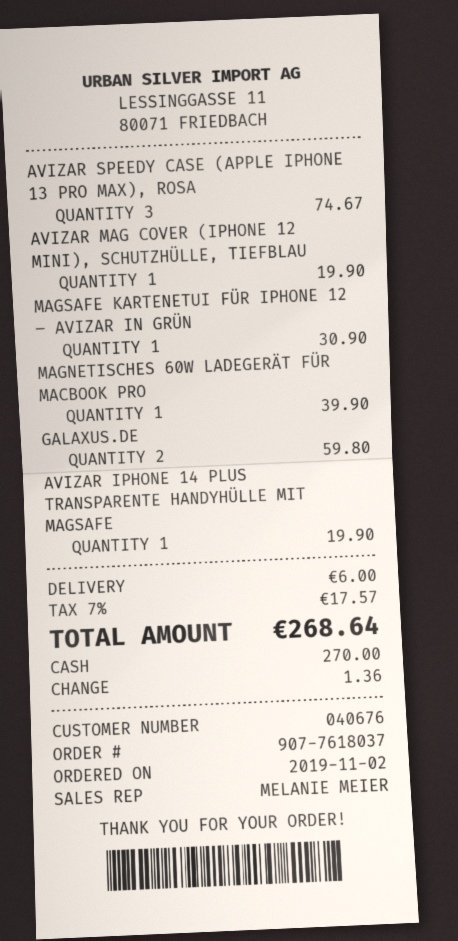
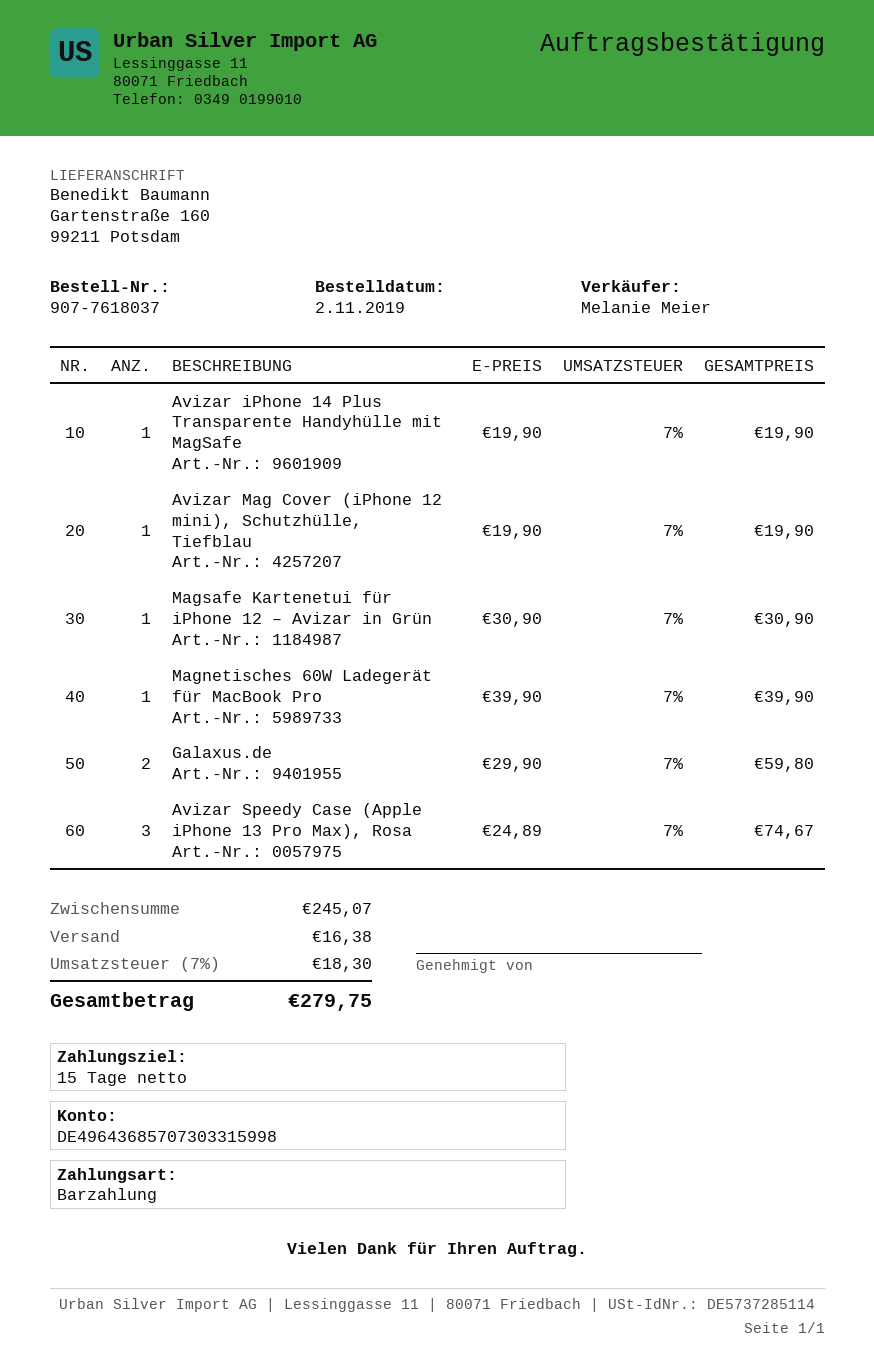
shipping: 6.00 -> 16.38
tax: 7% = 17.57 -> 7% = 18.30
total: 268.64 -> 279.75

